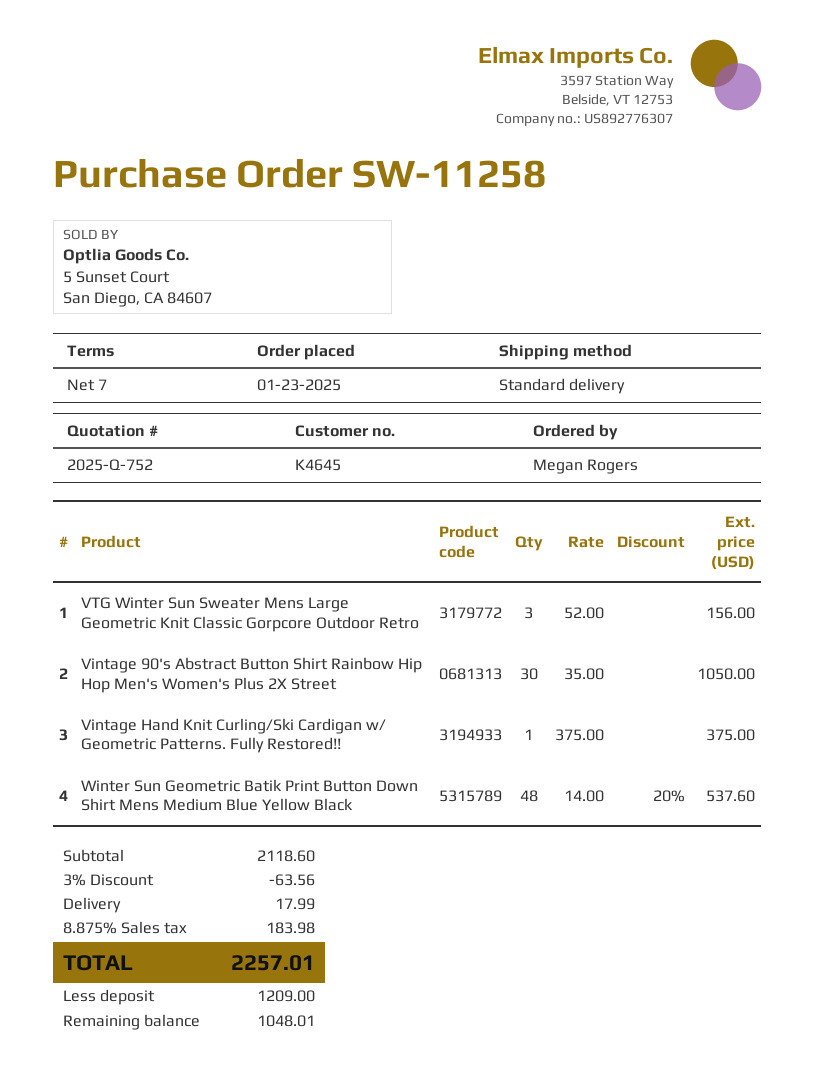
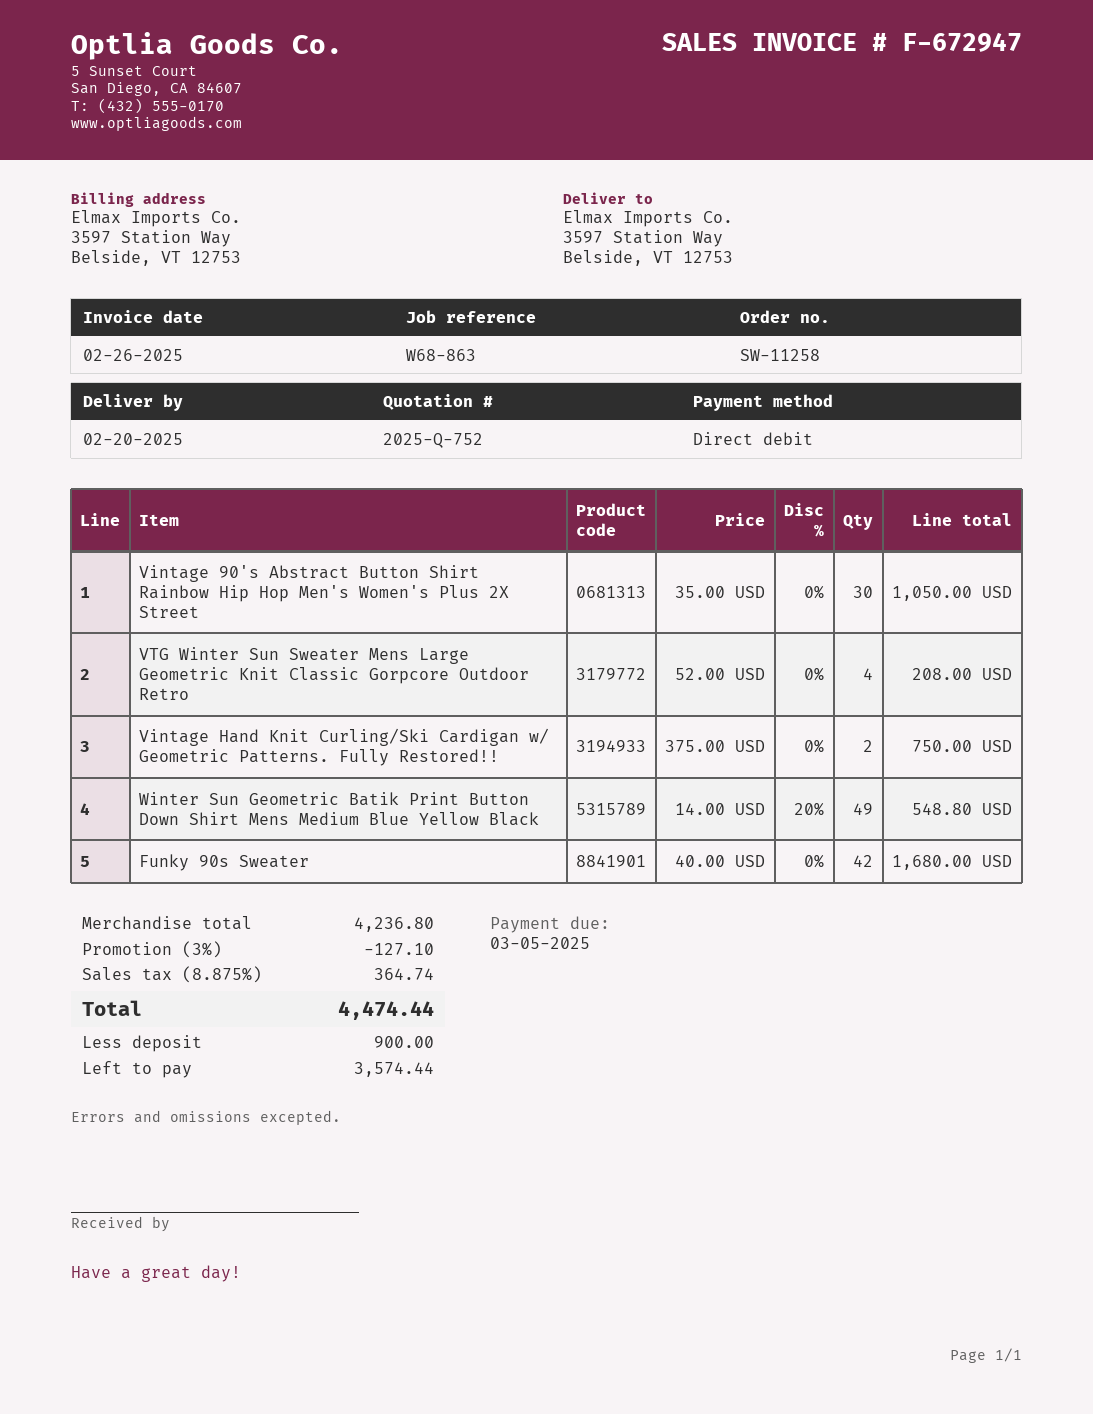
VTG Winter Sun Sweater Mens Large Geometric Knit Classic Gorpcore Outdoor Retro: 3 x 52.00 = 156.00 -> 4 x 52.00 = 208.00
Vintage Hand Knit Curling/Ski Cardigan w/ Geometric Patterns. Fully Restored!!: 1 x 375.00 = 375.00 -> 2 x 375.00 = 750.00
Winter Sun Geometric Batik Print Button Down Shirt Mens Medium Blue Yellow Black: 48 x 14.00 - 20% = 537.60 -> 49 x 14.00 - 20% = 548.80
Funky 90s Sweater: none -> 42 x 40.00 = 1680.00
subtotal: 2118.60 -> 4236.80
discount: 3% = 63.56 -> 3% = 127.10
shipping: 17.99 -> none
tax: 8.875% = 183.98 -> 8.875% = 364.74
total: 2257.01 -> 4474.44
deposit: 1209.00 -> 900.00
balance: 1048.01 -> 3574.44

